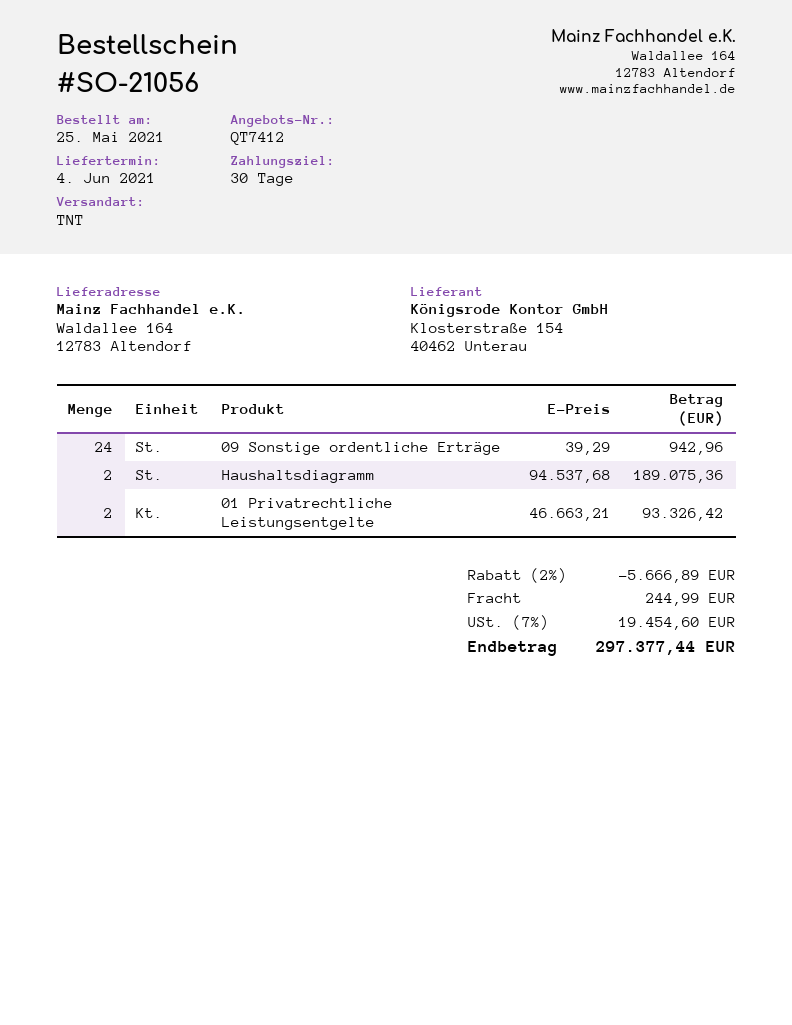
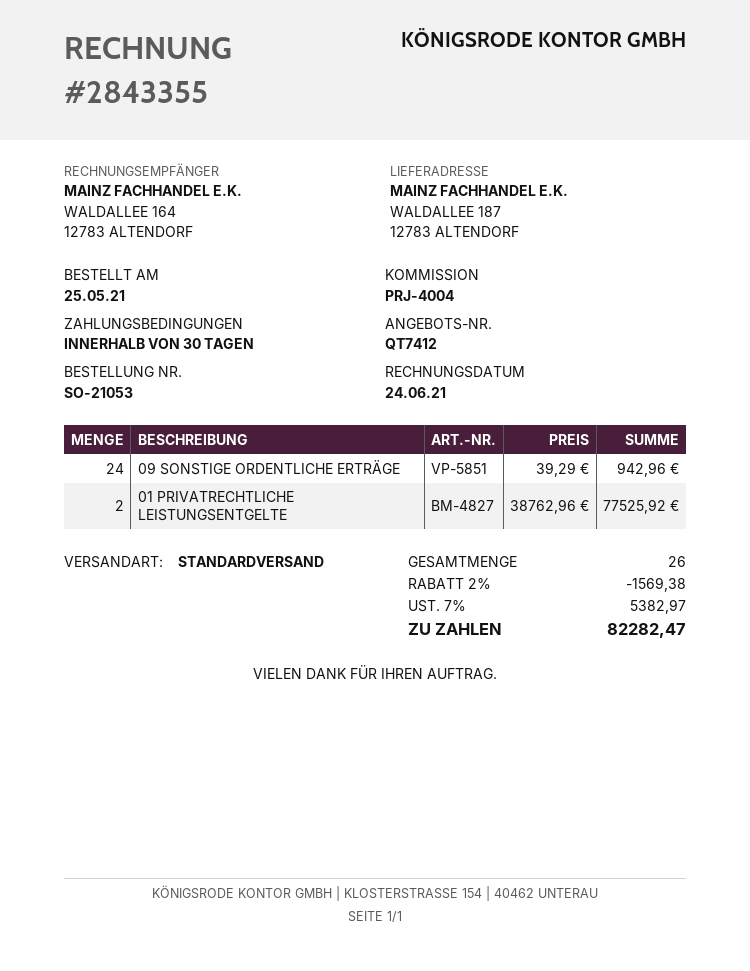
order number: SO-21056 -> SO-21053
shipping method: TNT -> standard
ship to: Waldallee 164, 12783 Altendorf -> WALDALLEE 187, 12783 ALTENDORF
Haushaltsdiagramm: 2 x 94537.68 = 189075.36 -> none
01 Privatrechtliche Leistungsentgelte: 2 x 46663.21 = 93326.42 -> 2 x 38762.96 = 77525.92
discount: 2% = 5666.89 -> 2% = 1569.38
shipping: 244.99 -> none
tax: 7% = 19454.60 -> 7% = 5382.97
total: 297377.44 -> 82282.47

